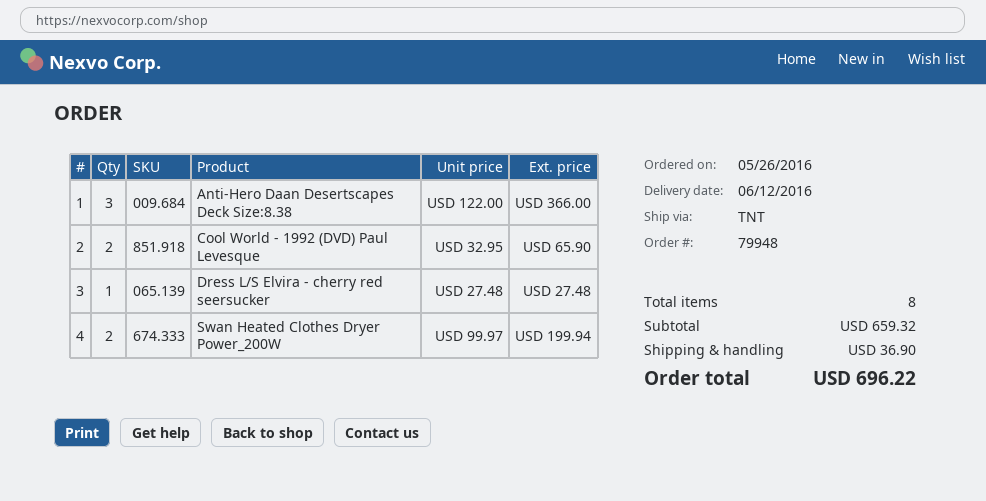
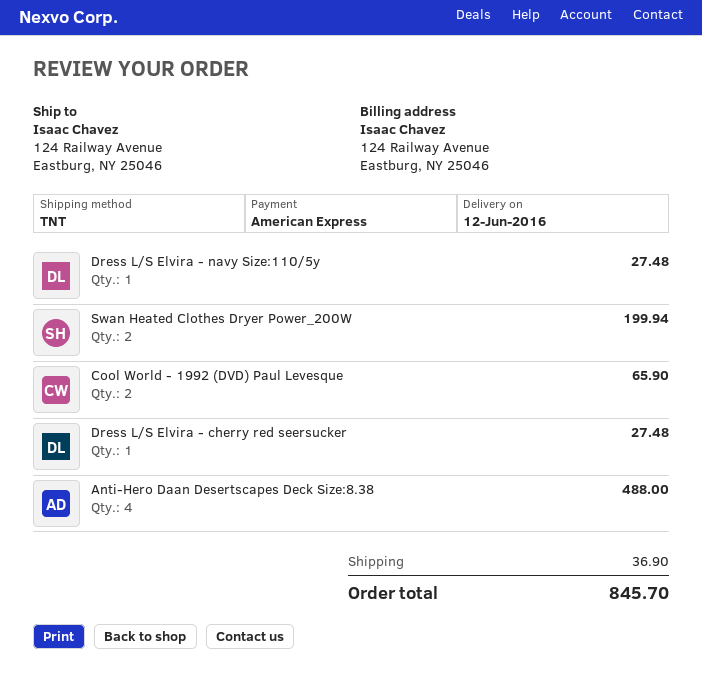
Anti-Hero Daan Desertscapes Deck Size:8.38: 3 for 366.00 -> 4 for 488.00
Dress L/S Elvira - navy Size:110/5y: none -> 1 for 27.48
total: 696.22 -> 845.70

